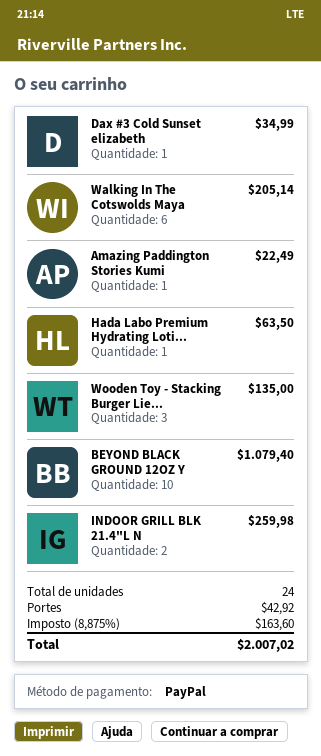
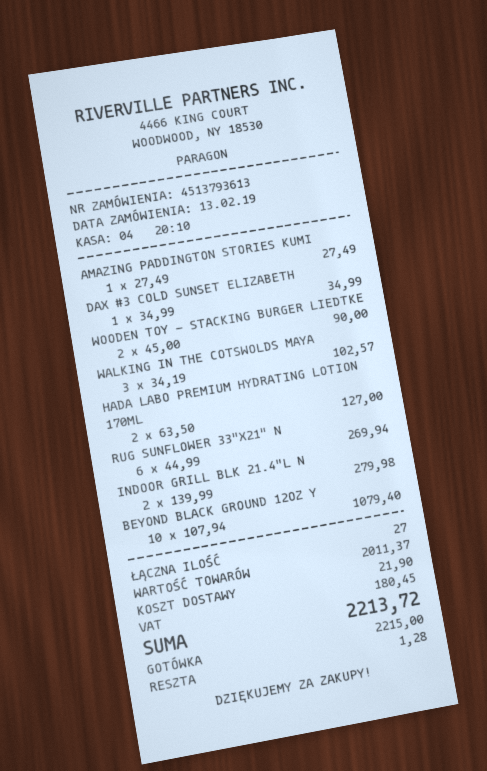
payment method: PayPal -> cash
Walking In The Cotswolds Maya: 6 for 205.14 -> 3 for 102.57
Amazing Paddington Stories Kumi: 1 for 22.49 -> 1 for 27.49
Hada Labo Premium Hydrating Loti...: 1 for 63.50 -> 2 for 127.00
Wooden Toy - Stacking Burger Lie...: 3 for 135.00 -> 2 for 90.00
INDOOR GRILL BLK 21.4"L N: 2 for 259.98 -> 2 for 279.98
RUG SUNFLOWER 33"X21" N: none -> 6 for 269.94
total quantity: 24 -> 27
shipping: 42.92 -> 21.90
tax: 163.60 -> 180.45
total: 2007.02 -> 2213.72

